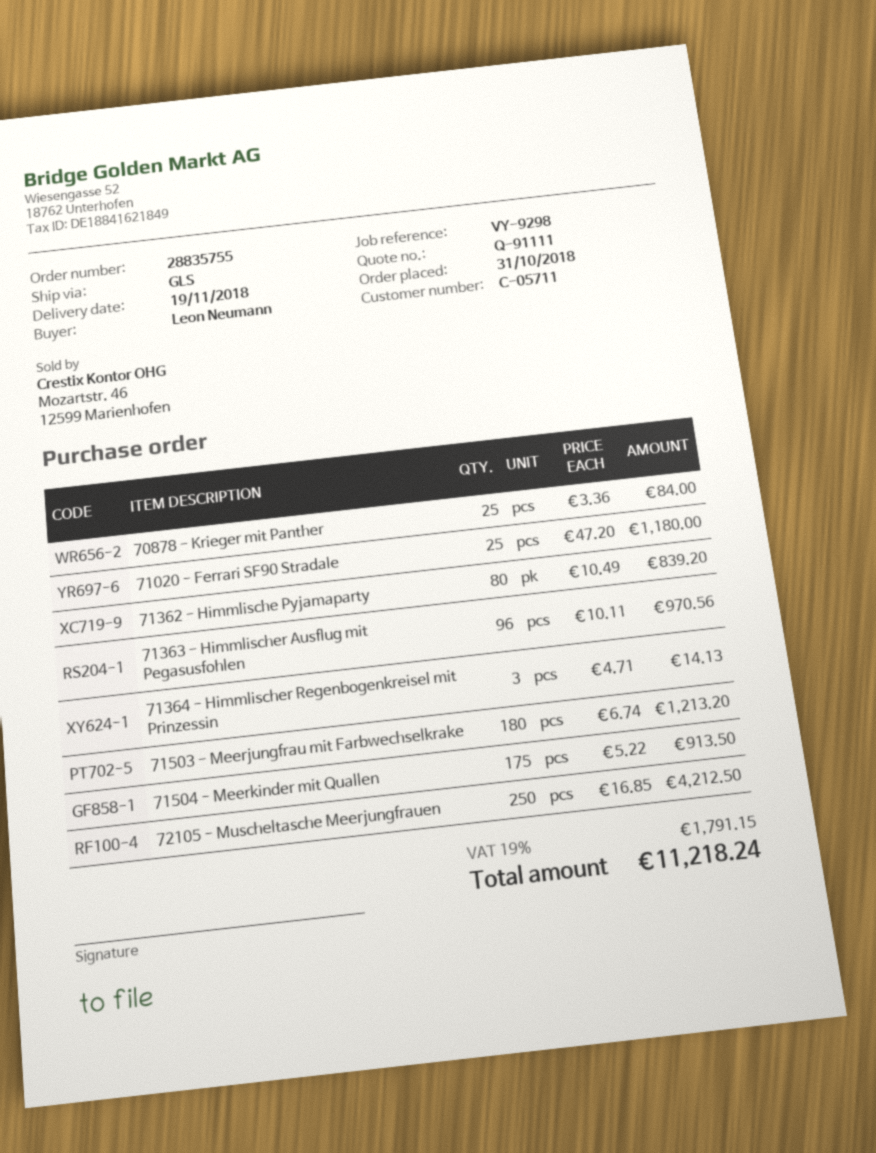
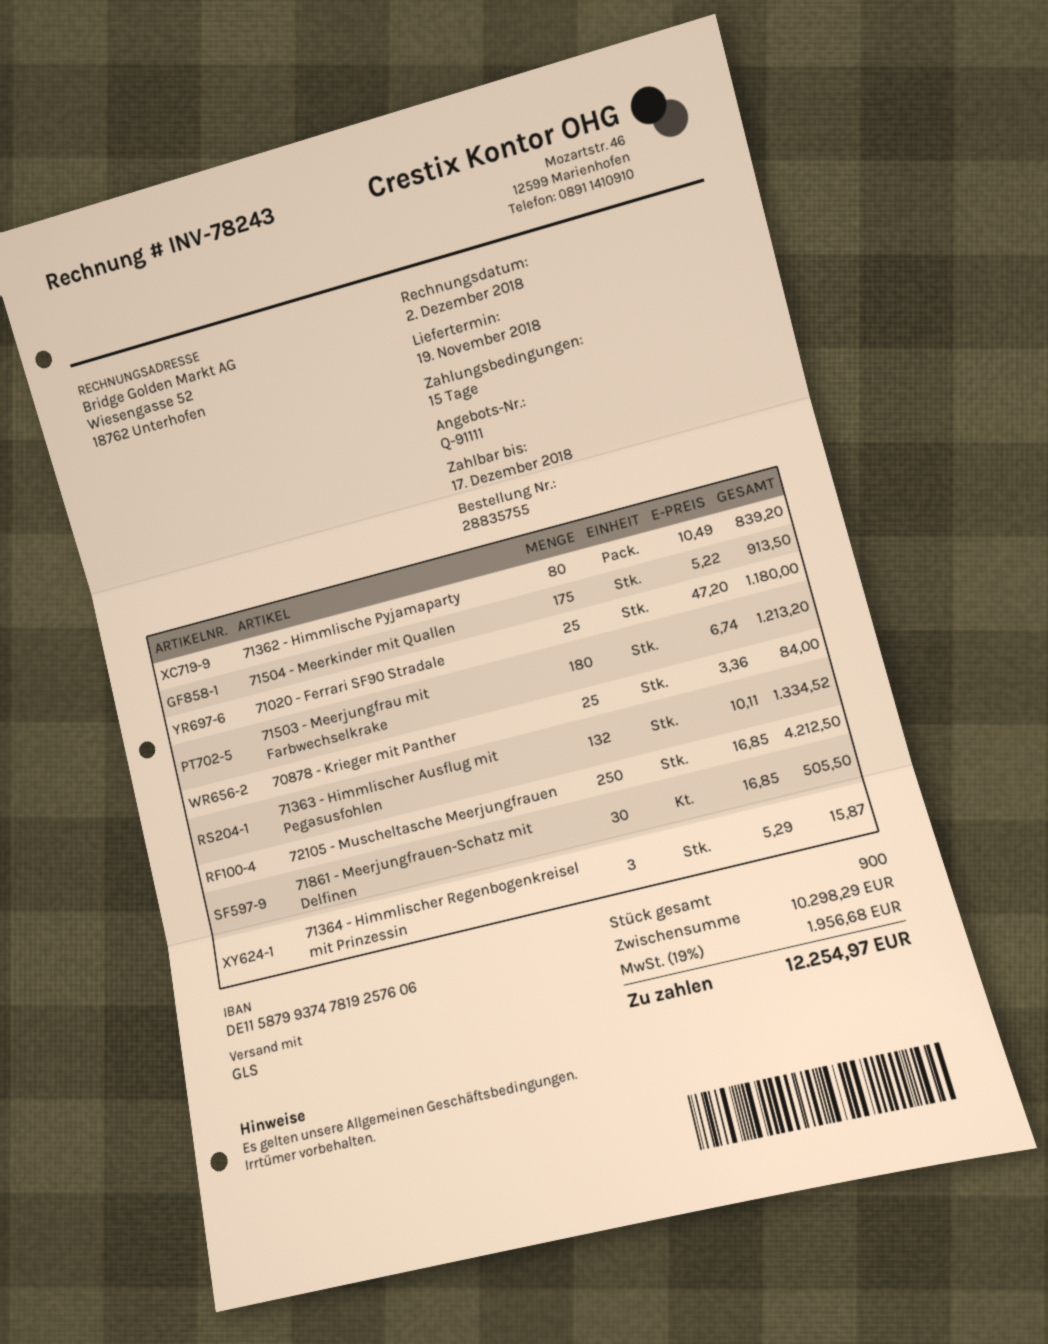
71363 - Himmlischer Ausflug mit Pegasusfohlen: 96 x 10.11 = 970.56 -> 132 x 10.11 = 1334.52
71364 - Himmlischer Regenbogenkreisel mit Prinzessin: 3 x 4.71 = 14.13 -> 3 x 5.29 = 15.87
71861 - Meerjungfrauen-Schatz mit Delfinen: none -> 30 x 16.85 = 505.50
tax: 19% = 1791.15 -> 19% = 1956.68
total: 11218.24 -> 12254.97

